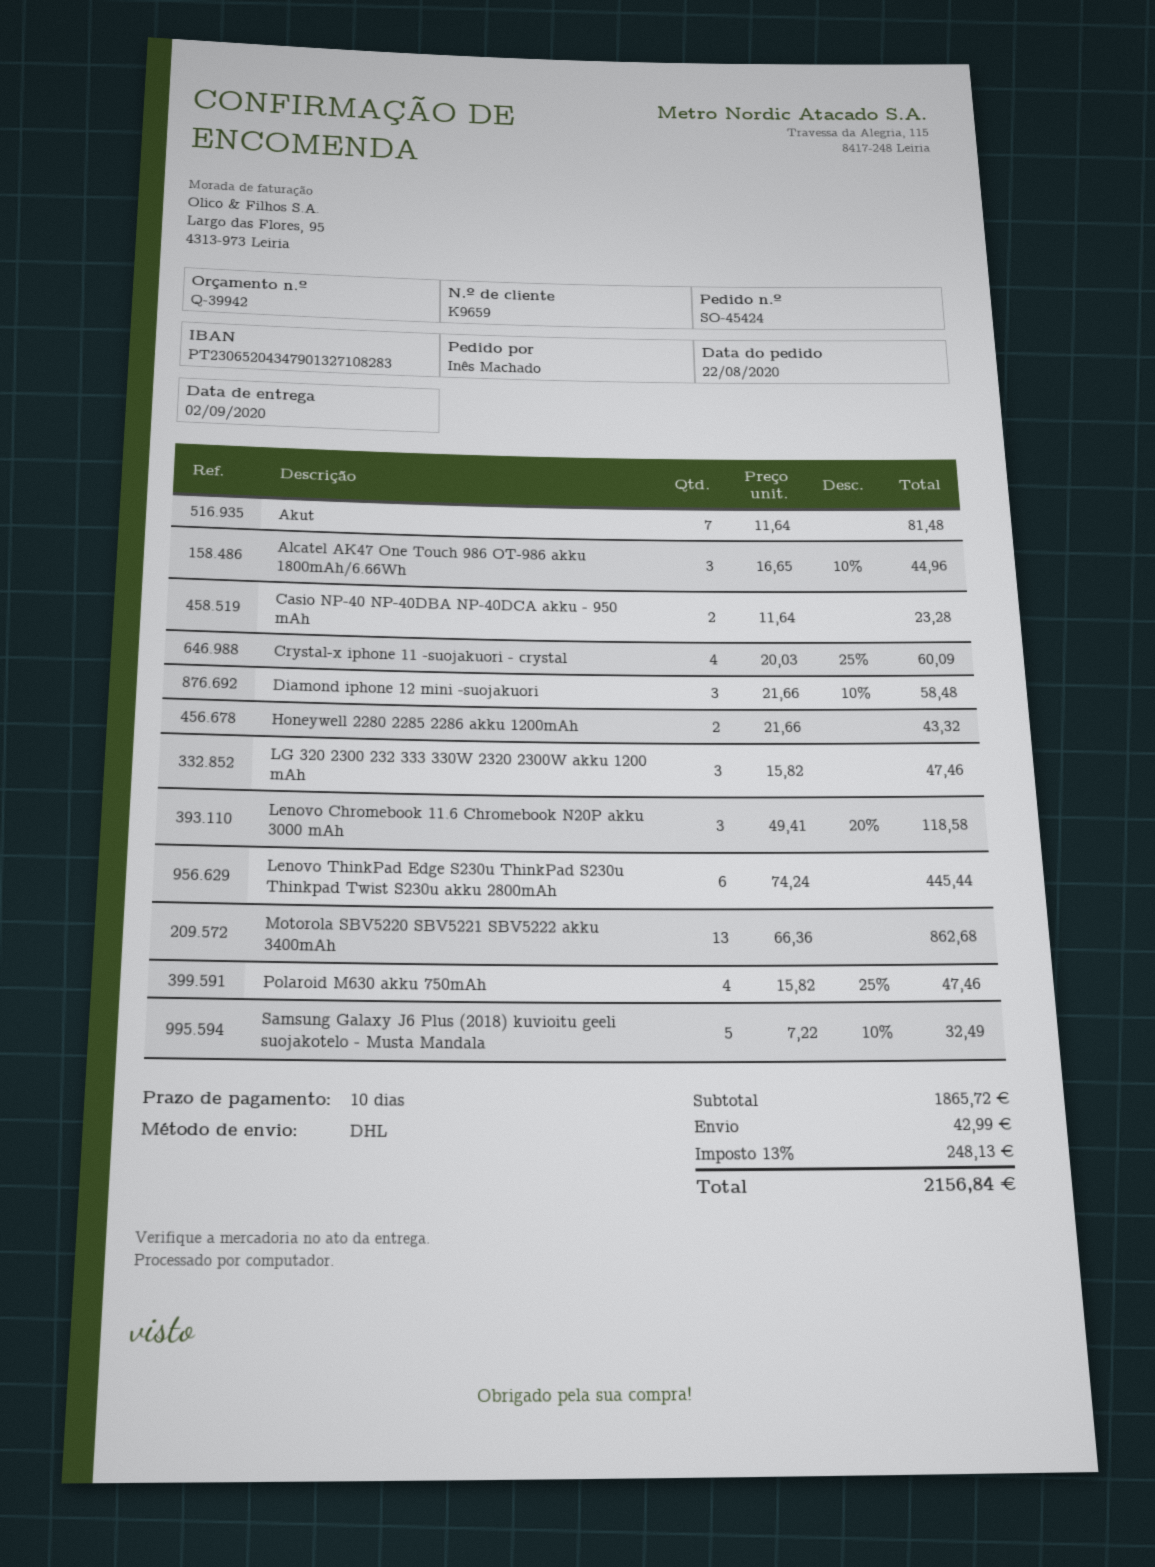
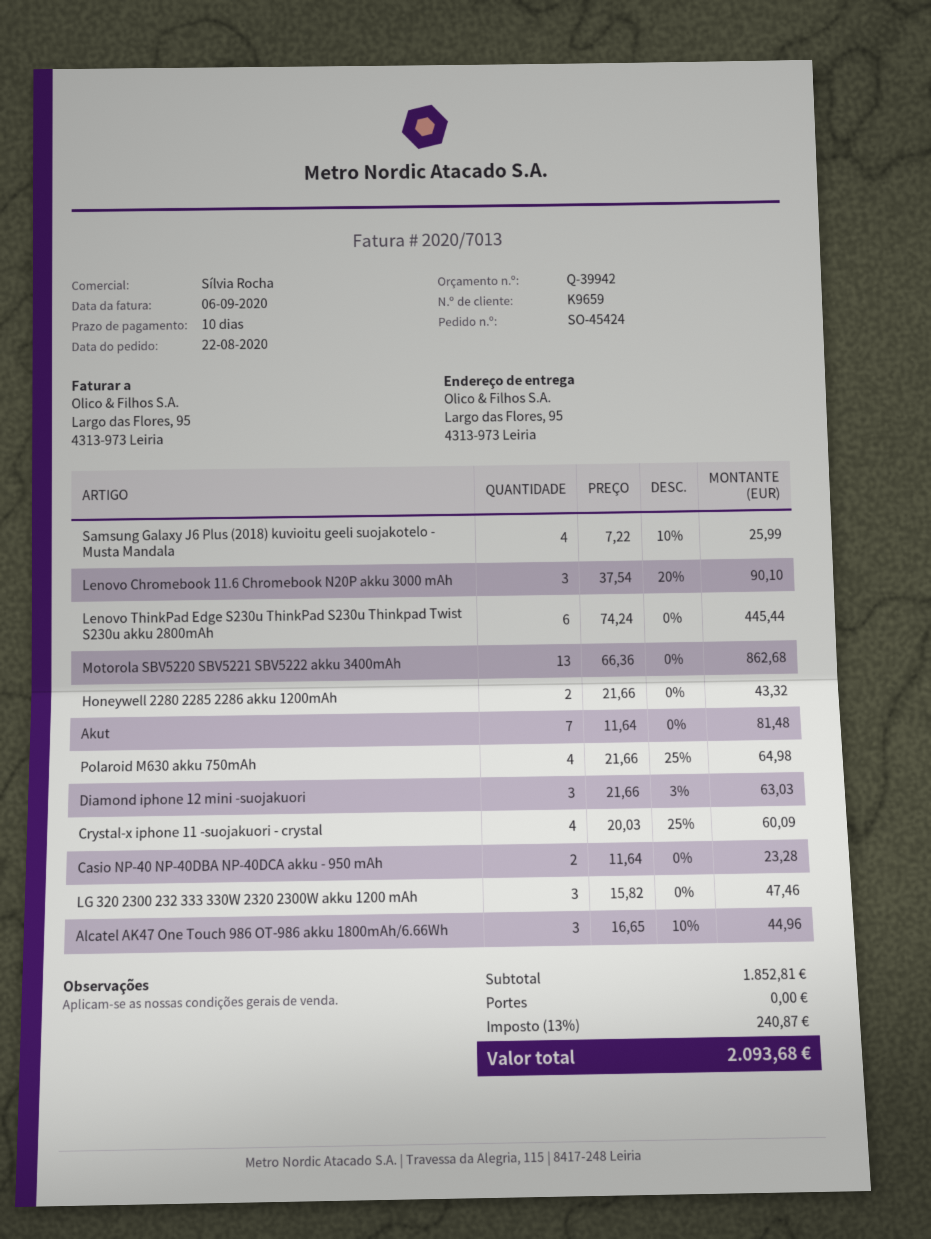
Diamond iphone 12 mini -suojakuori: 3 x 21.66 - 10% = 58.48 -> 3 x 21.66 - 3% = 63.03
Lenovo Chromebook 11.6 Chromebook N20P akku 3000 mAh: 3 x 49.41 - 20% = 118.58 -> 3 x 37.54 - 20% = 90.10
Polaroid M630 akku 750mAh: 4 x 15.82 - 25% = 47.46 -> 4 x 21.66 - 25% = 64.98
Samsung Galaxy J6 Plus (2018) kuvioitu geeli suojakotelo - Musta Mandala: 5 x 7.22 - 10% = 32.49 -> 4 x 7.22 - 10% = 25.99
subtotal: 1865.72 -> 1852.81
shipping: 42.99 -> 0.00
tax: 13% = 248.13 -> 13% = 240.87
total: 2156.84 -> 2093.68

